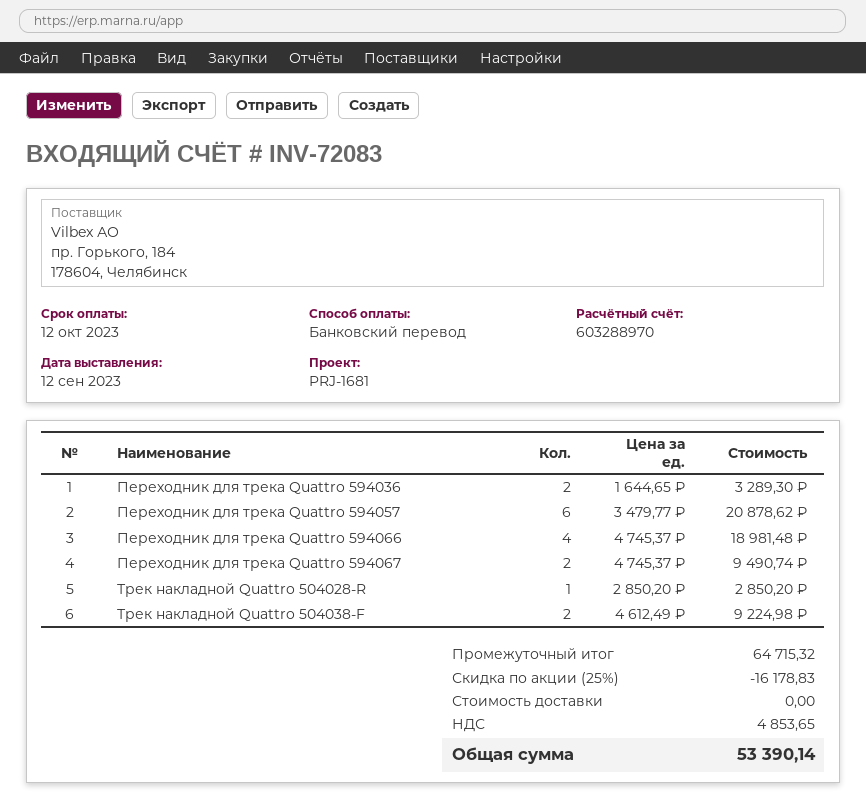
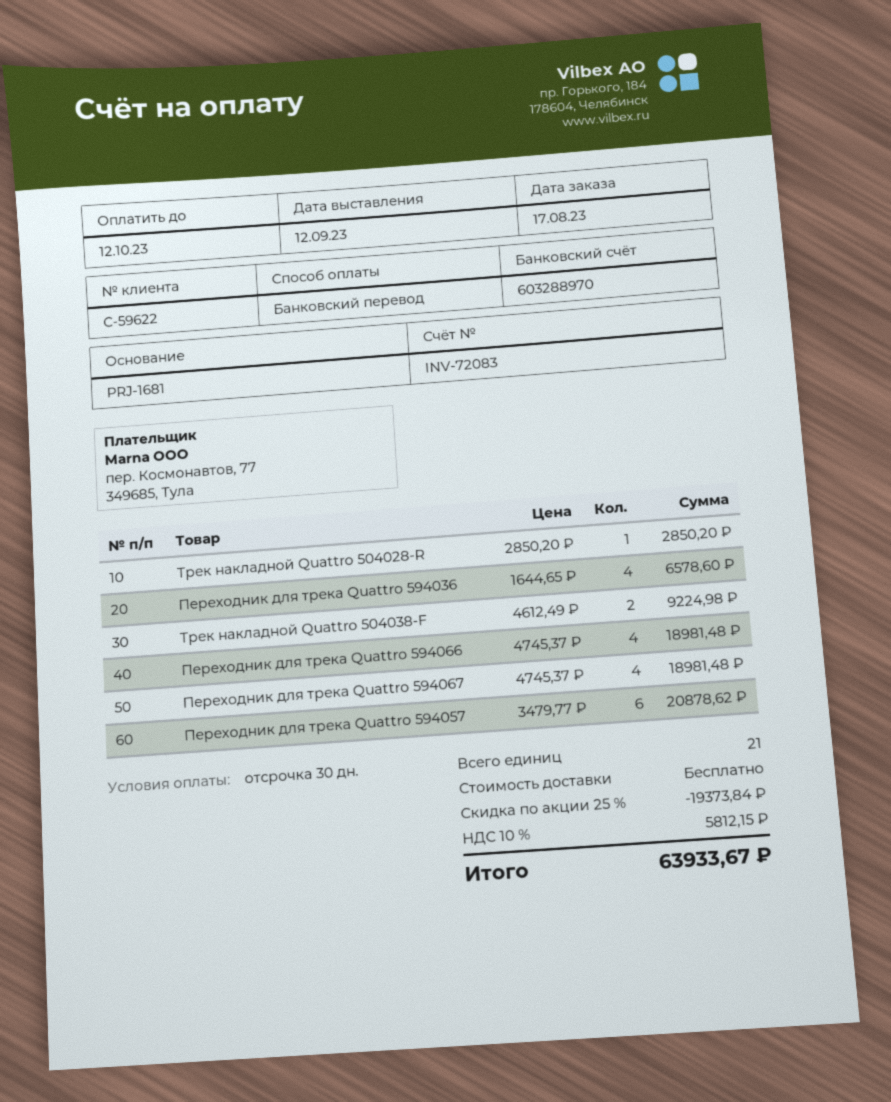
Переходник для трека Quattro 594036: 2 x 1644.65 = 3289.30 -> 4 x 1644.65 = 6578.60
Переходник для трека Quattro 594067: 2 x 4745.37 = 9490.74 -> 4 x 4745.37 = 18981.48
discount: 25% = 16178.83 -> 25% = 19373.84
tax: 4853.65 -> 5812.15
total: 53390.14 -> 63933.67

